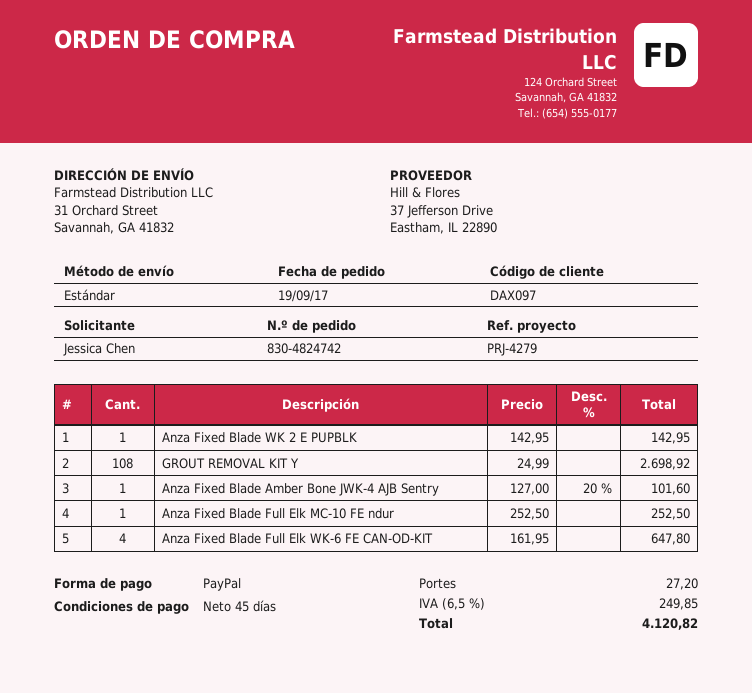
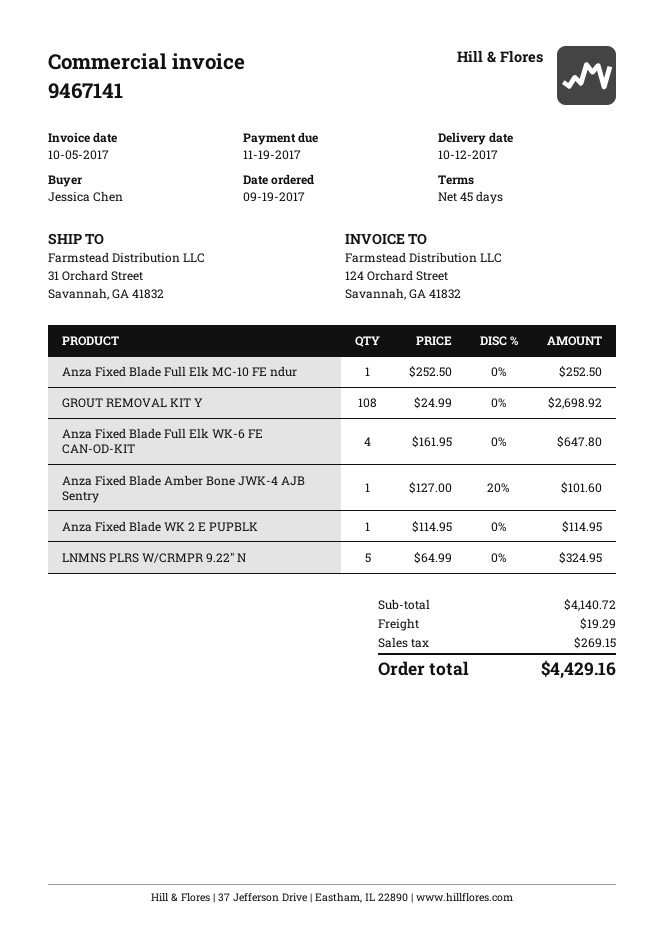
Anza Fixed Blade WK 2 E PUPBLK: 1 x 142.95 = 142.95 -> 1 x 114.95 = 114.95
LNMNS PLRS W/CRMPR 9.22" N: none -> 5 x 64.99 = 324.95
shipping: 27.20 -> 19.29
tax: 249.85 -> 269.15
total: 4120.82 -> 4429.16

